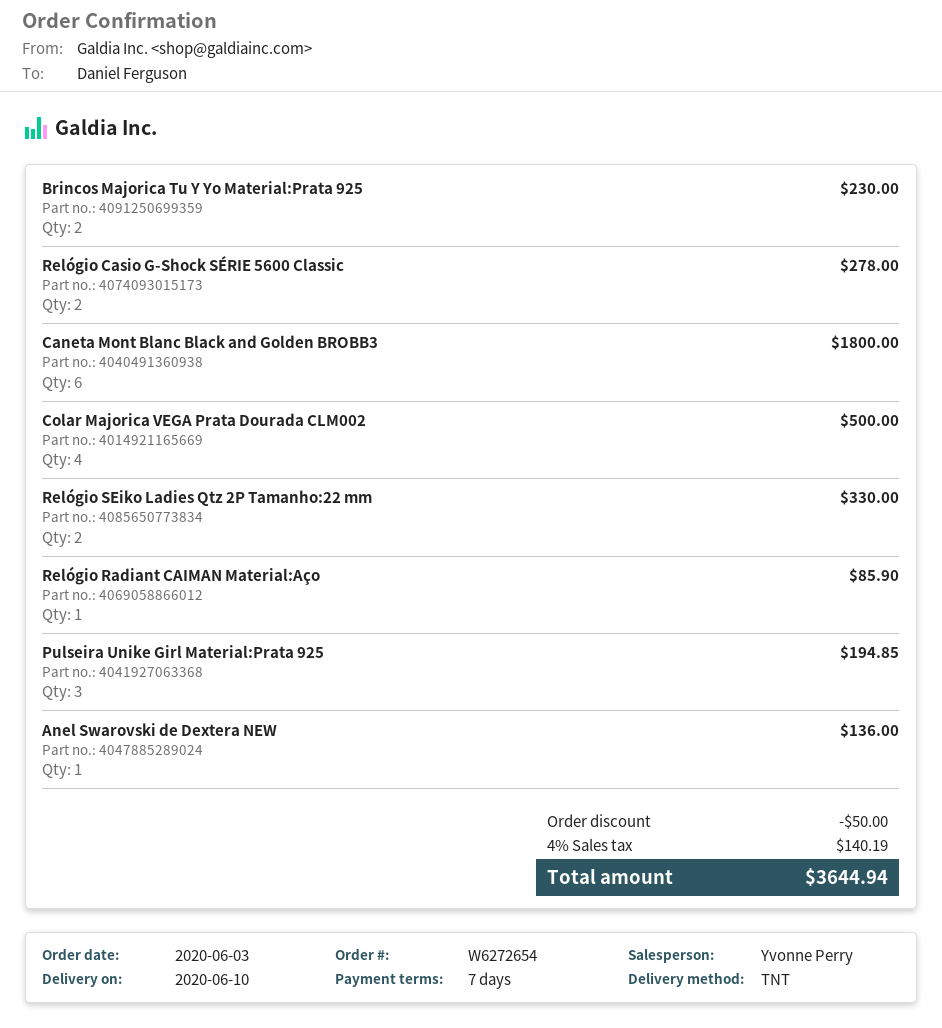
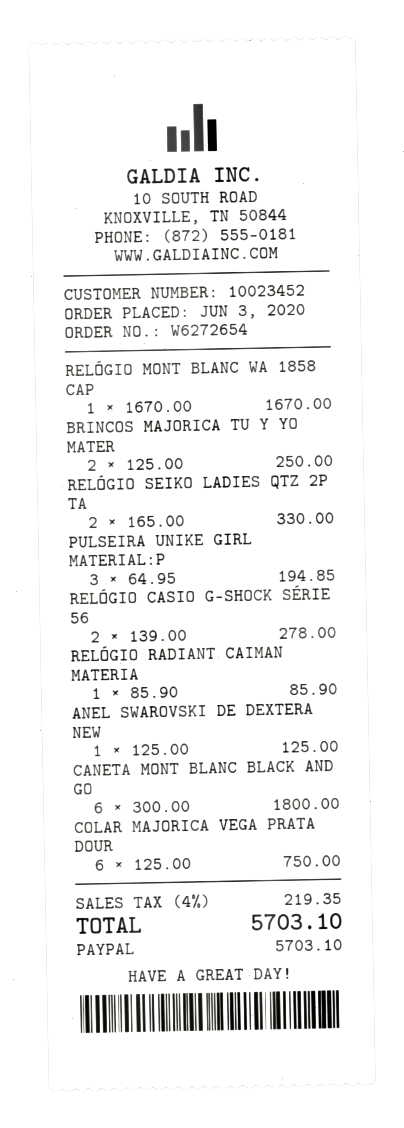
Brincos Majorica Tu Y Yo Material:Prata 925: 2 for 230.00 -> 2 for 250.00
Colar Majorica VEGA Prata Dourada CLM002: 4 for 500.00 -> 6 for 750.00
Anel Swarovski de Dextera NEW: 1 for 136.00 -> 1 for 125.00
RELÓGIO MONT BLANC WA 1858 CAP: none -> 1 for 1670.00
discount: 50.00 -> none
tax: 4% = 140.19 -> 4% = 219.35
total: 3644.94 -> 5703.10

